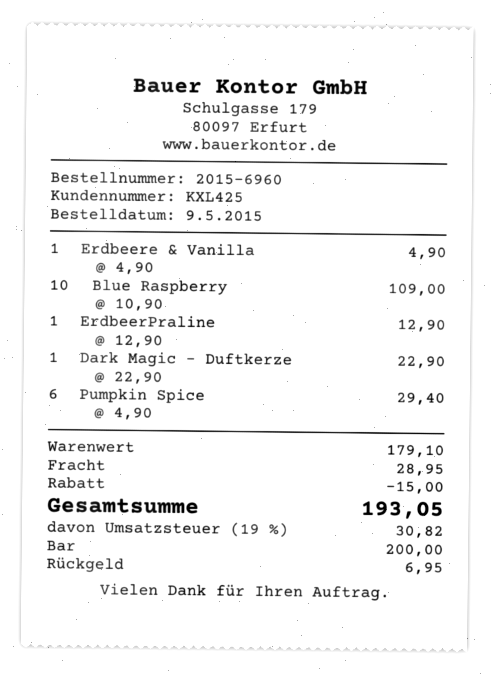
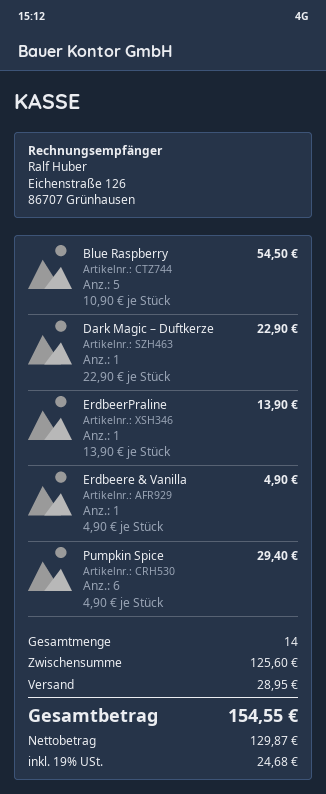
Blue Raspberry: 10 x 10.90 = 109.00 -> 5 x 10.90 = 54.50
ErdbeerPraline: 1 x 12.90 = 12.90 -> 1 x 13.90 = 13.90
subtotal: 179.10 -> 125.60
discount: 15.00 -> none
tax: 19% = 30.82 -> 19% = 24.68
total: 193.05 -> 154.55

